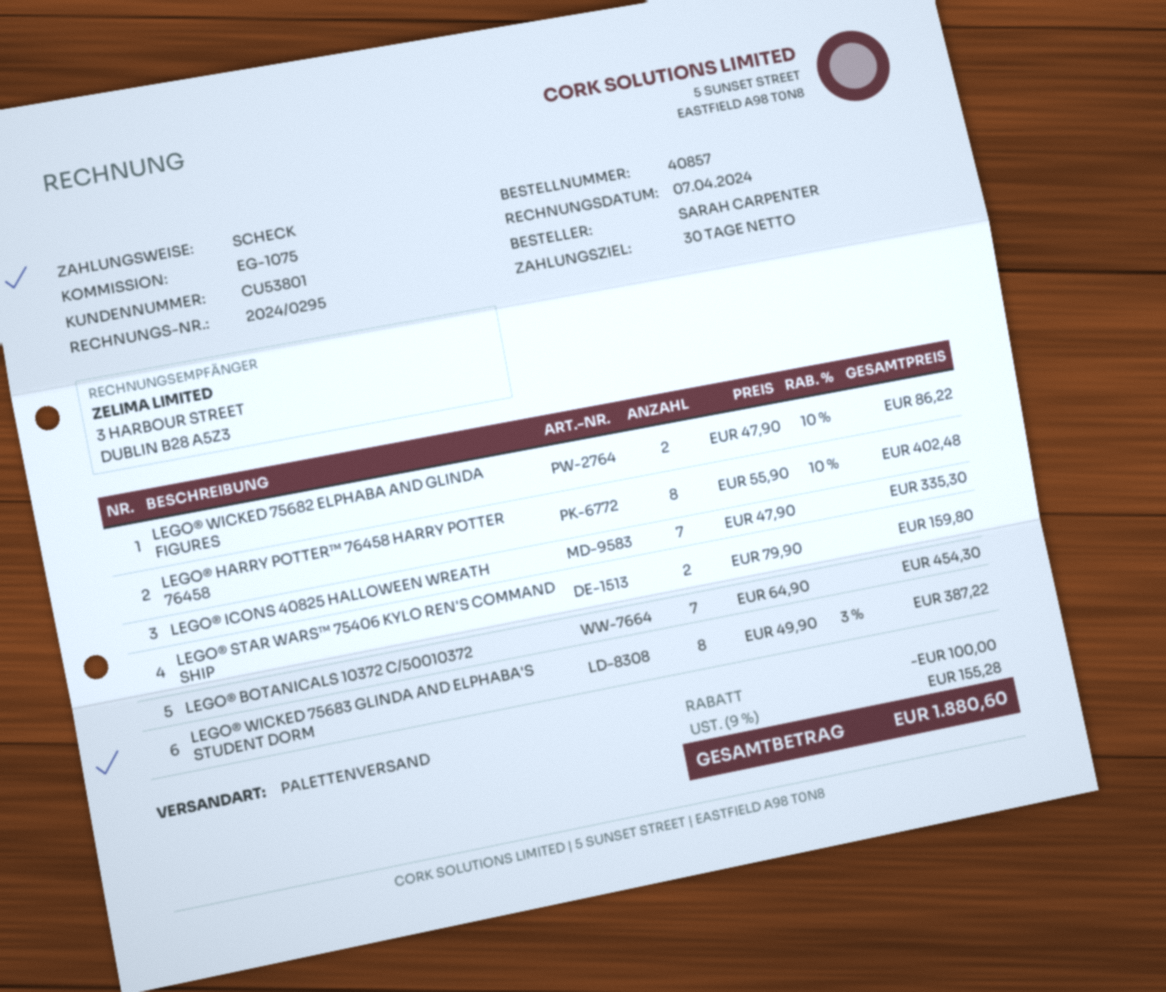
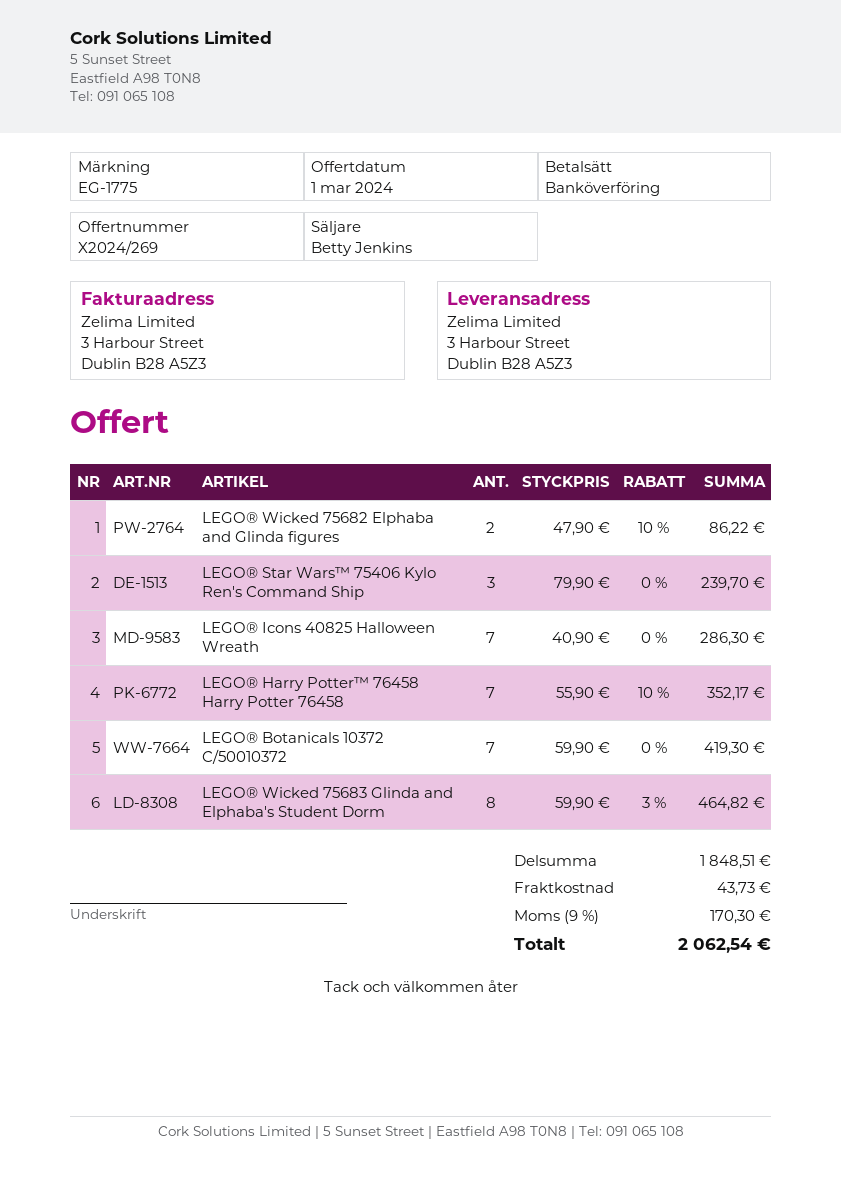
reference: EG-1075 -> EG-1775
payment method: cheque -> bank transfer
LEGO® HARRY POTTER™ 76458 HARRY POTTER 76458: 8 x 55.90 - 10% = 402.48 -> 7 x 55.90 - 10% = 352.17
LEGO® ICONS 40825 HALLOWEEN WREATH: 7 x 47.90 = 335.30 -> 7 x 40.90 = 286.30
LEGO® STAR WARS™ 75406 KYLO REN'S COMMAND SHIP: 2 x 79.90 = 159.80 -> 3 x 79.90 = 239.70
LEGO® BOTANICALS 10372 C/50010372: 7 x 64.90 = 454.30 -> 7 x 59.90 = 419.30
LEGO® WICKED 75683 GLINDA AND ELPHABA'S STUDENT DORM: 8 x 49.90 - 3% = 387.22 -> 8 x 59.90 - 3% = 464.82
discount: 100.00 -> none
shipping: none -> 43.73
tax: 9% = 155.28 -> 9% = 170.30
total: 1880.60 -> 2062.54

